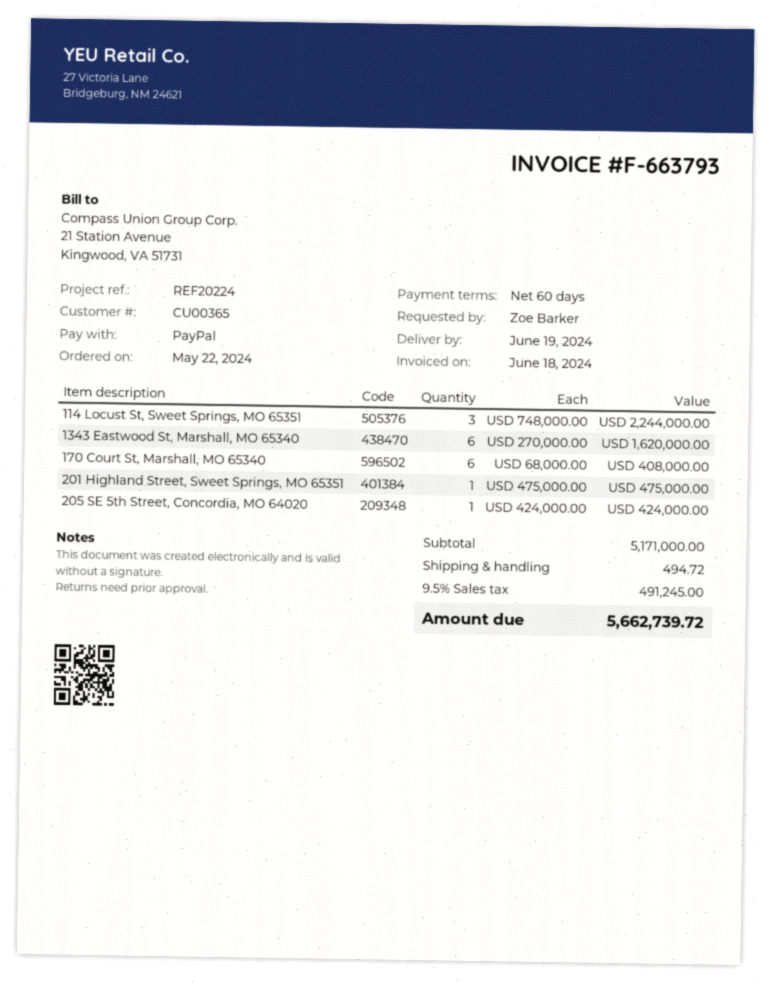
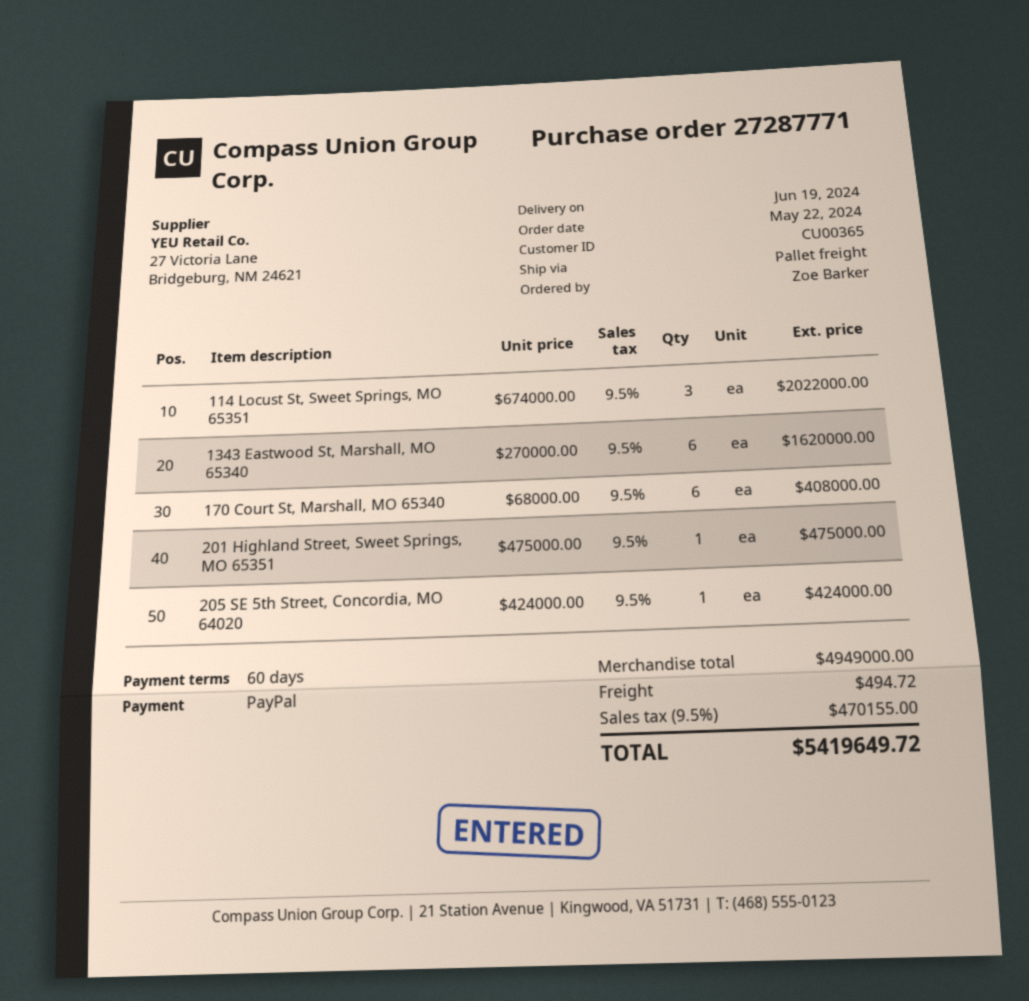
114 Locust St, Sweet Springs, MO 65351: 3 x 748000.00 = 2244000.00 -> 3 x 674000.00 = 2022000.00
subtotal: 5171000.00 -> 4949000.00
tax: 9.5% = 491245.00 -> 9.5% = 470155.00
total: 5662739.72 -> 5419649.72

